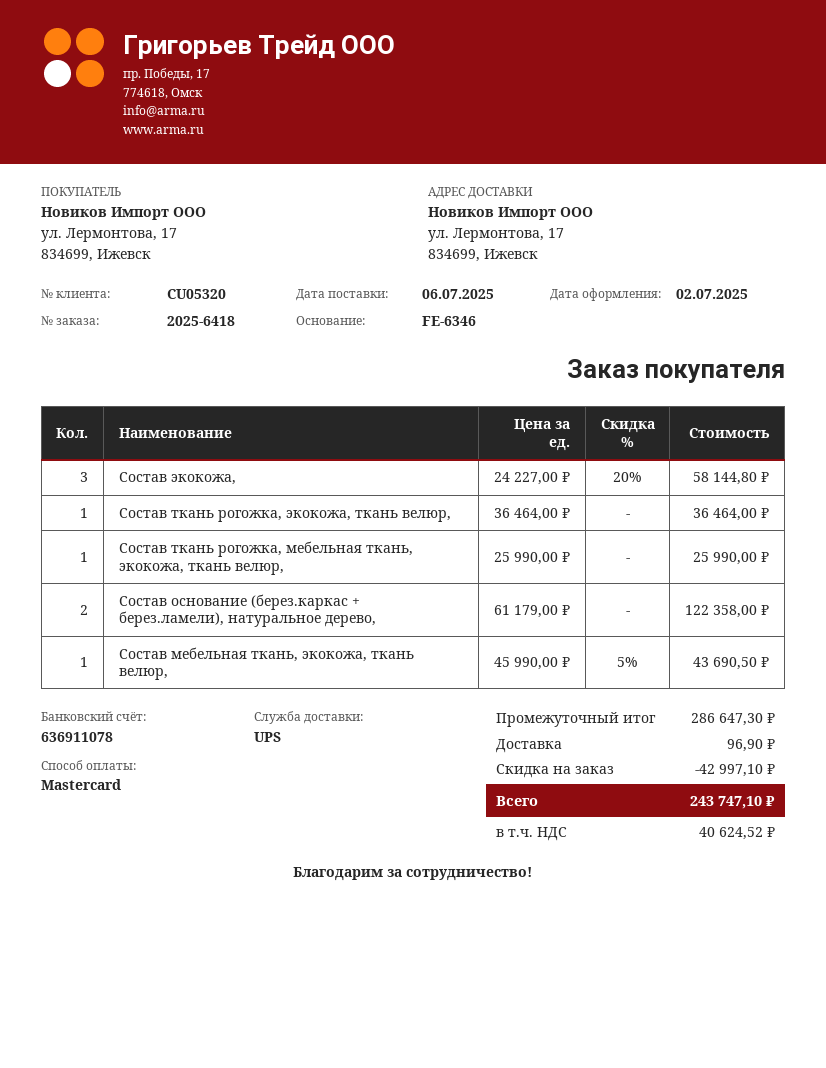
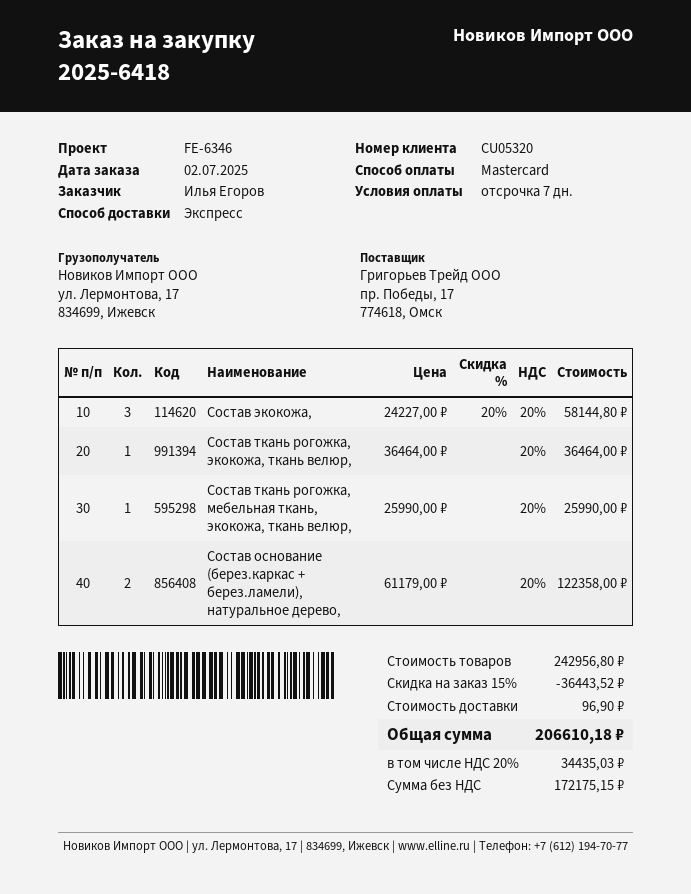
shipping method: UPS -> express
Состав мебельная ткань, экокожа, ткань велюр,: 1 x 45990.00 - 5% = 43690.50 -> none
subtotal: 286647.30 -> 242956.80
discount: 42997.10 -> 36443.52
tax: 40624.52 -> 34435.03
total: 243747.10 -> 206610.18

